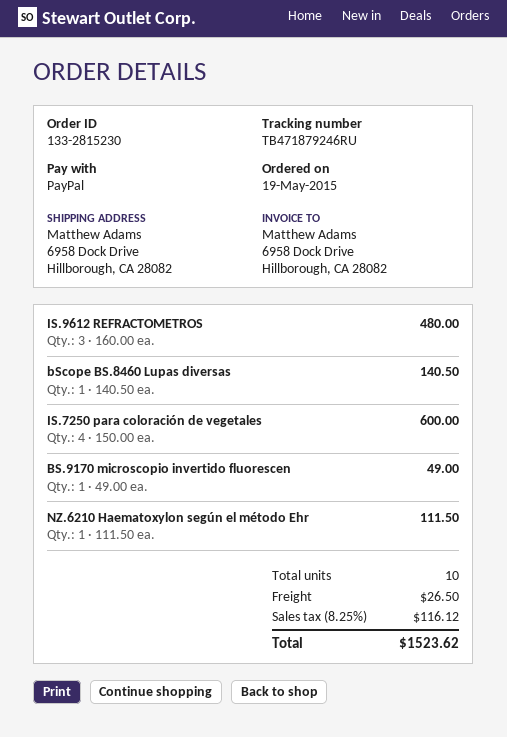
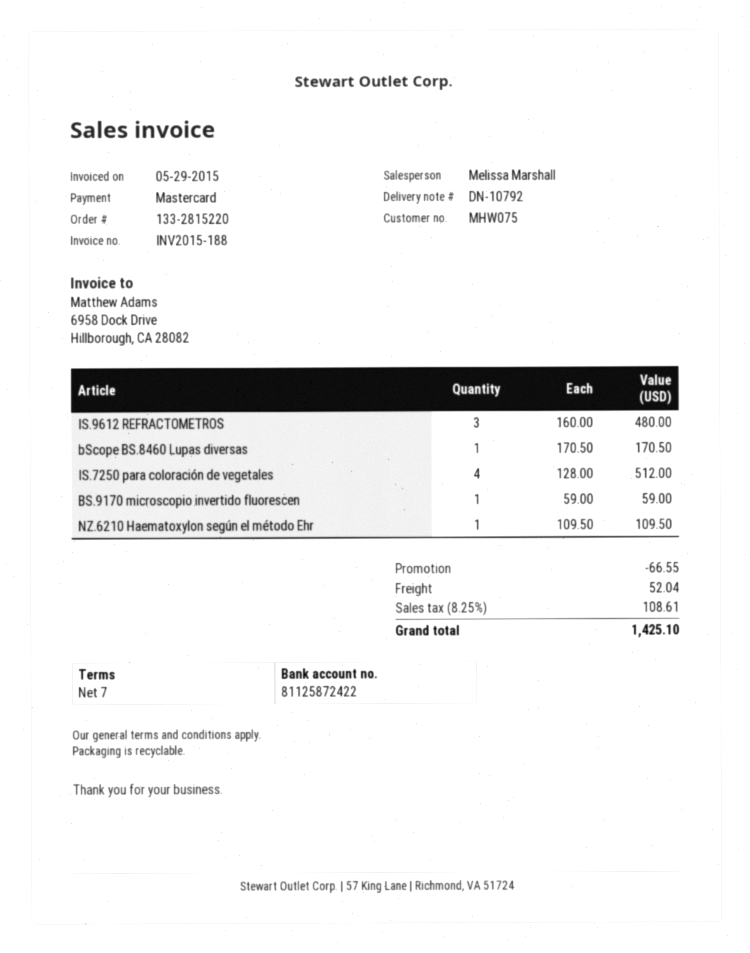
order number: 133-2815230 -> 133-2815220
payment method: PayPal -> Mastercard
bScope BS.8460 Lupas diversas: 1 x 140.50 = 140.50 -> 1 x 170.50 = 170.50
IS.7250 para coloración de vegetales: 4 x 150.00 = 600.00 -> 4 x 128.00 = 512.00
BS.9170 microscopio invertido fluorescen: 1 x 49.00 = 49.00 -> 1 x 59.00 = 59.00
NZ.6210 Haematoxylon según el método Ehr: 1 x 111.50 = 111.50 -> 1 x 109.50 = 109.50
discount: none -> 66.55
shipping: 26.50 -> 52.04
tax: 8.25% = 116.12 -> 8.25% = 108.61
total: 1523.62 -> 1425.10

